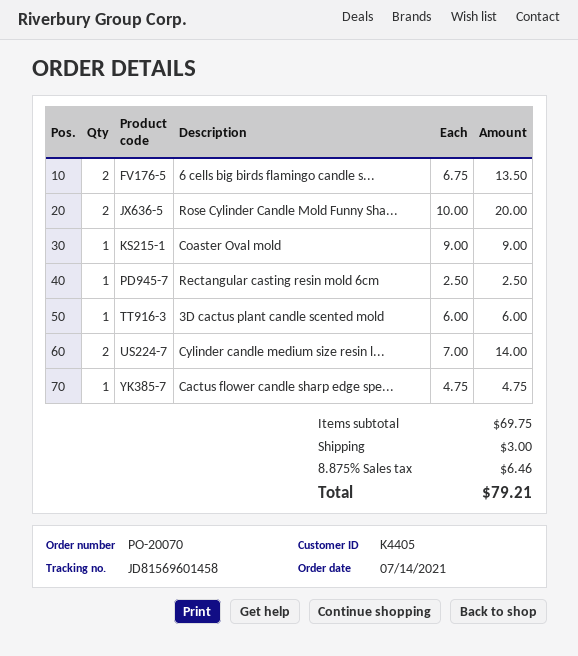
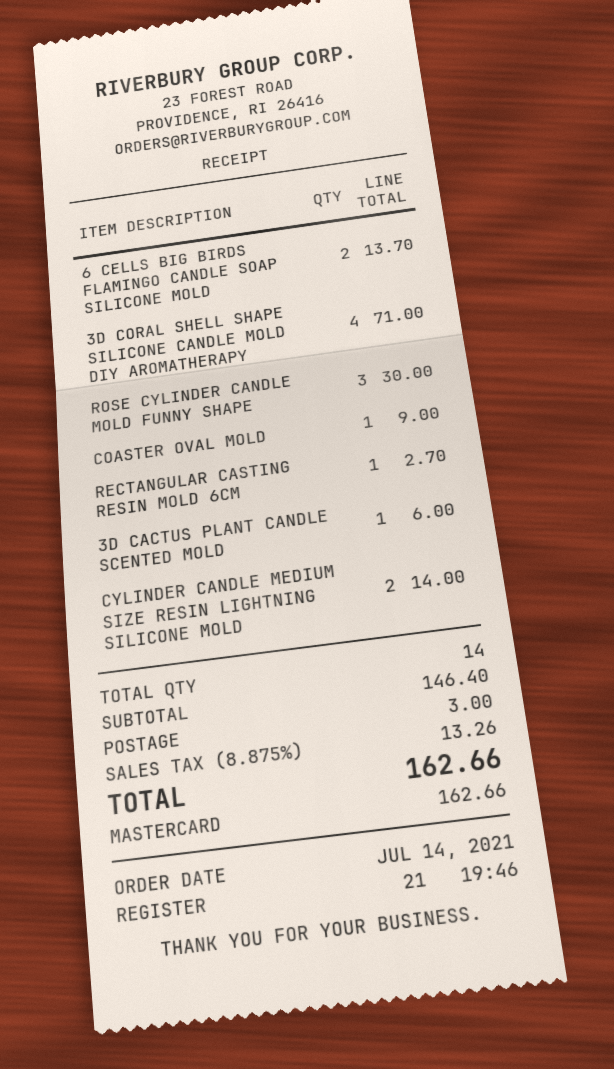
6 cells big birds flamingo candle s...: 2 for 13.50 -> 2 for 13.70
Rose Cylinder Candle Mold Funny Sha...: 2 for 20.00 -> 3 for 30.00
Rectangular casting resin mold 6cm: 1 for 2.50 -> 1 for 2.70
Cactus flower candle sharp edge spe...: 1 for 4.75 -> none
3D CORAL SHELL SHAPE SILICONE CANDLE MOLD DIY AROMATHERAPY: none -> 4 for 71.00
subtotal: 69.75 -> 146.40
tax: 8.875% = 6.46 -> 8.875% = 13.26
total: 79.21 -> 162.66

